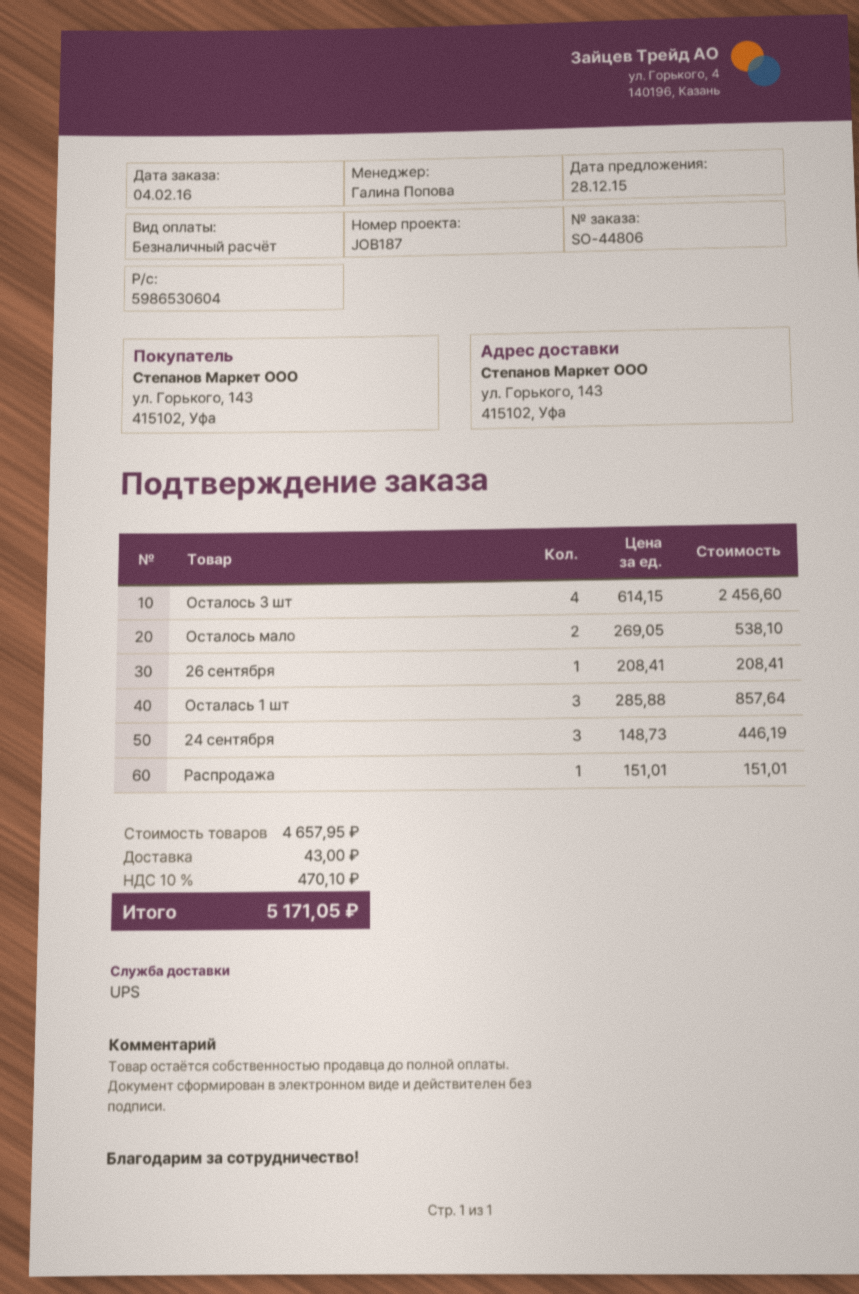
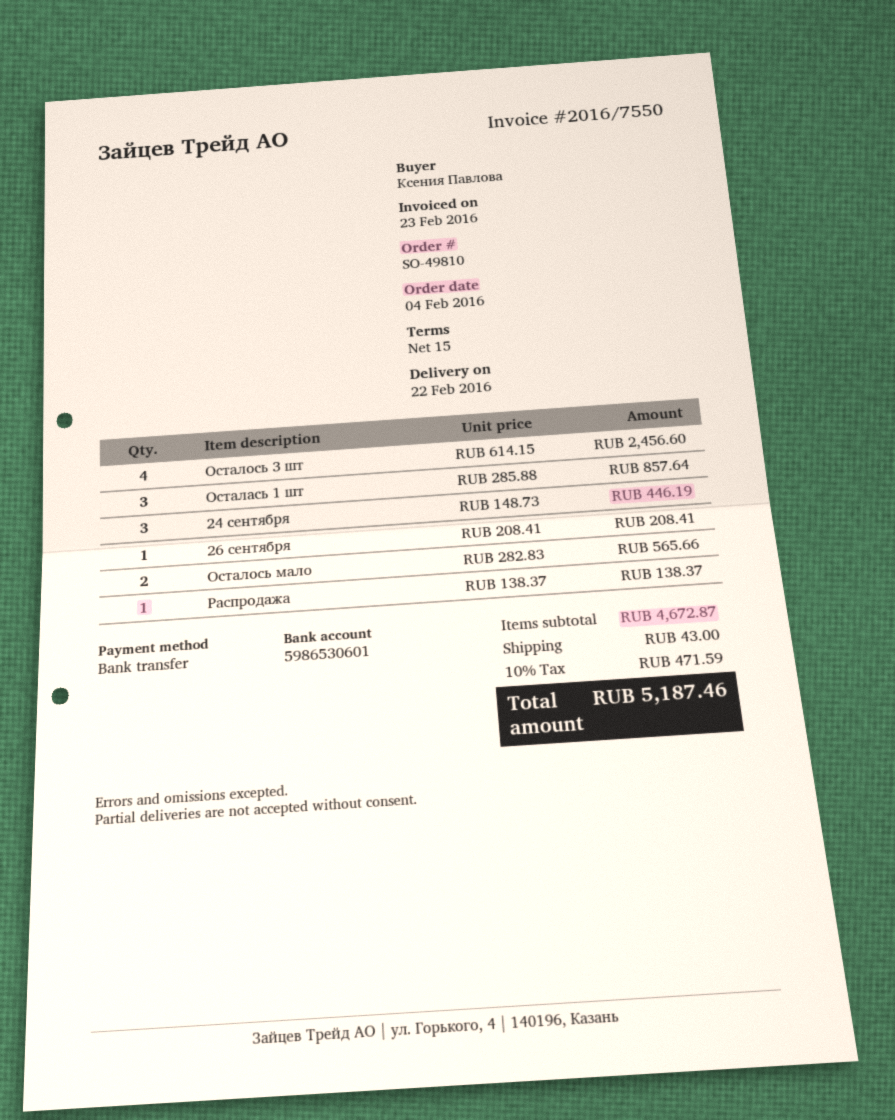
order number: SO-44806 -> SO-49810
bank account: 5986530604 -> 5986530601
Осталось мало: 2 x 269.05 = 538.10 -> 2 x 282.83 = 565.66
Распродажа: 1 x 151.01 = 151.01 -> 1 x 138.37 = 138.37
subtotal: 4657.95 -> 4672.87
tax: 10% = 470.10 -> 10% = 471.59
total: 5171.05 -> 5187.46

